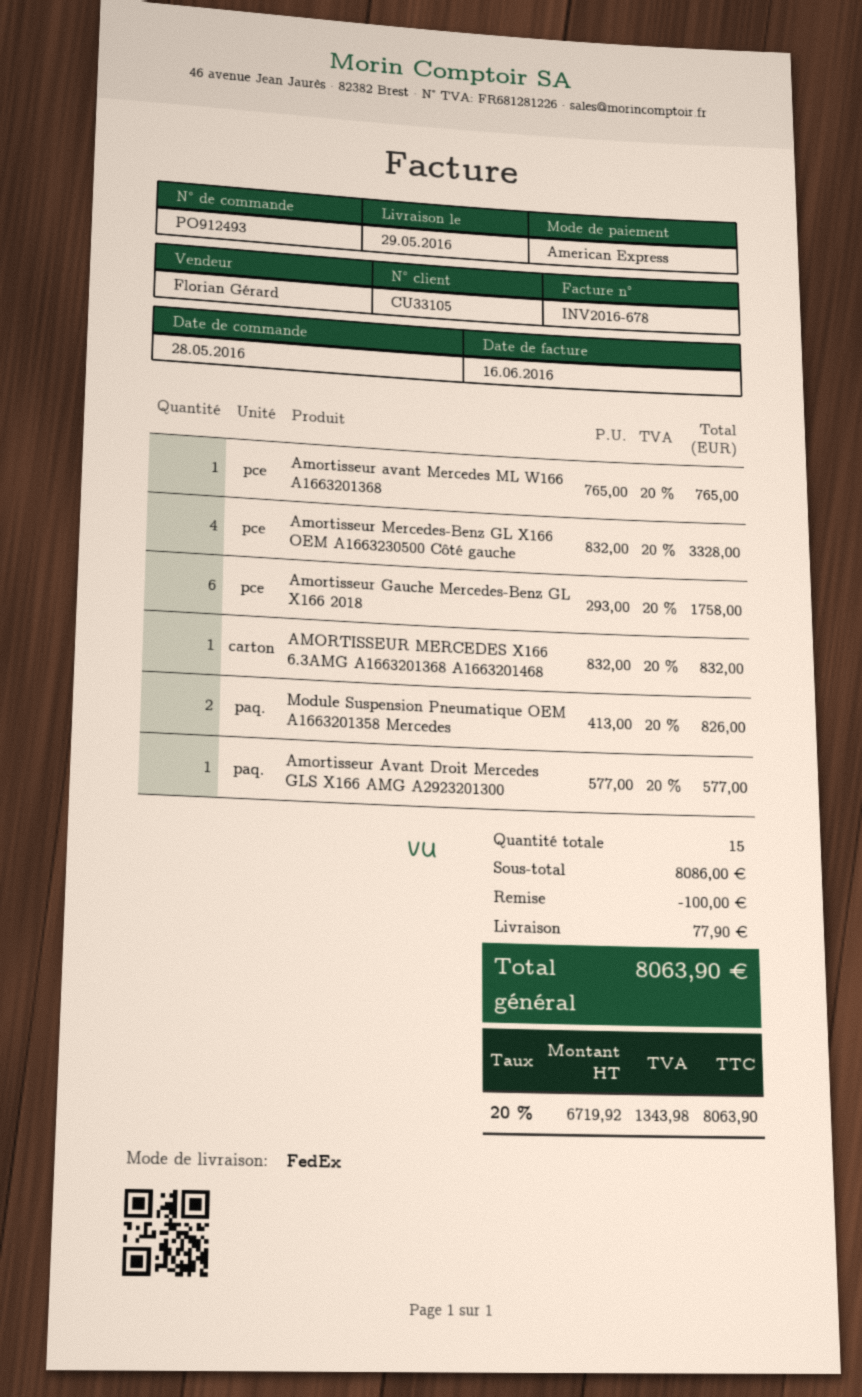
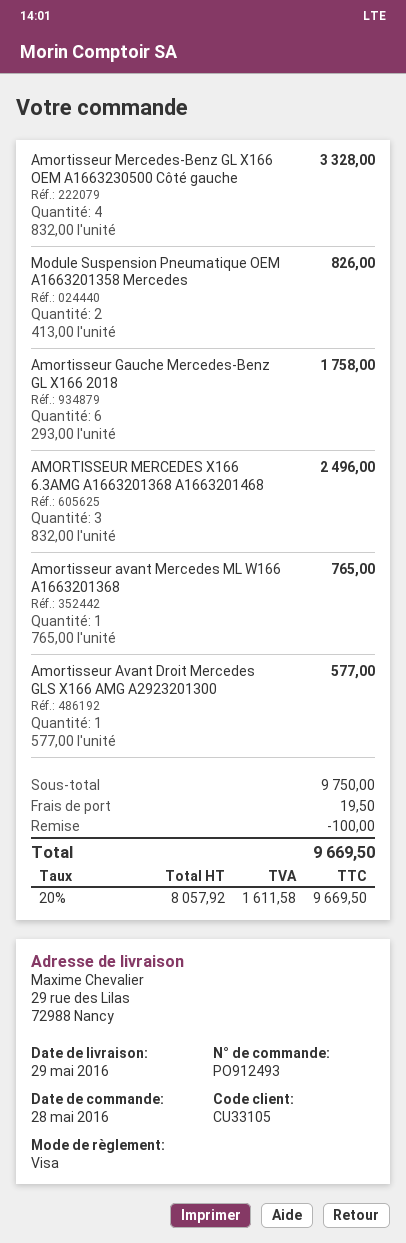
payment method: American Express -> Visa
AMORTISSEUR MERCEDES X166 6.3AMG A1663201368 A1663201468: 1 x 832.00 = 832.00 -> 3 x 832.00 = 2496.00
subtotal: 8086.00 -> 9750.00
shipping: 77.90 -> 19.50
net: 6719.92 -> 8057.92
tax: 20% = 1343.98 -> 20% = 1611.58
total: 8063.90 -> 9669.50

